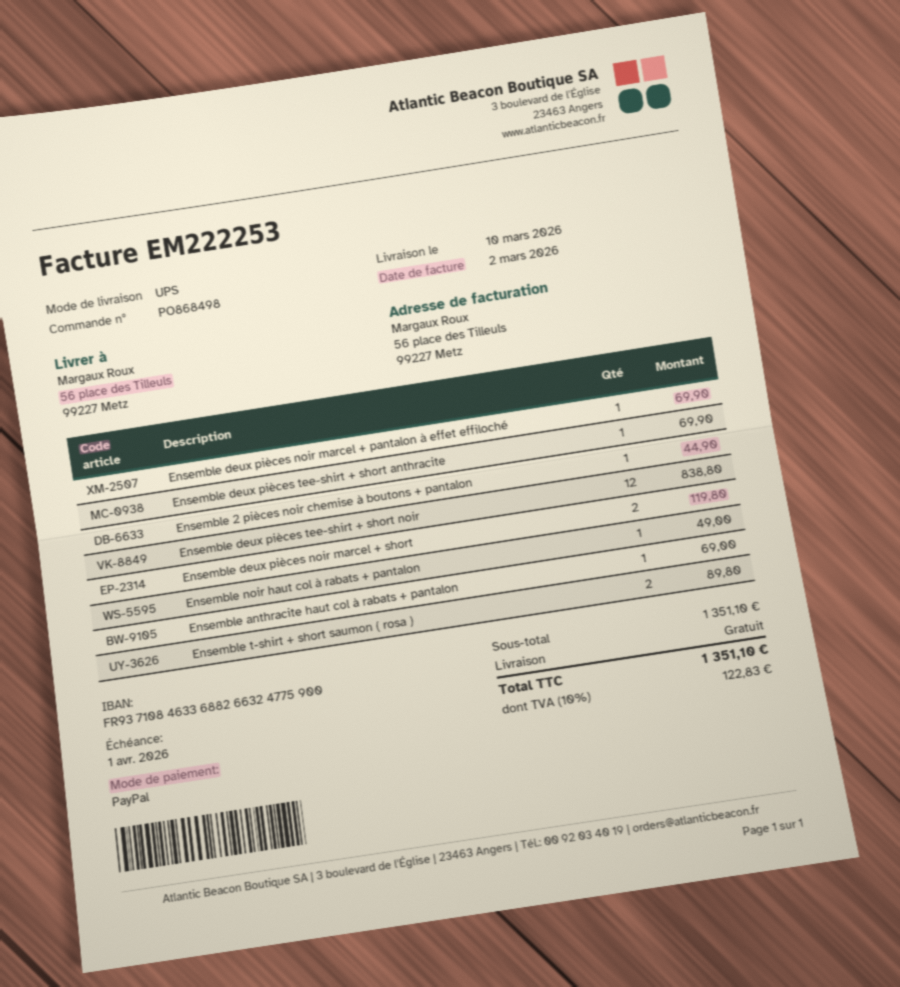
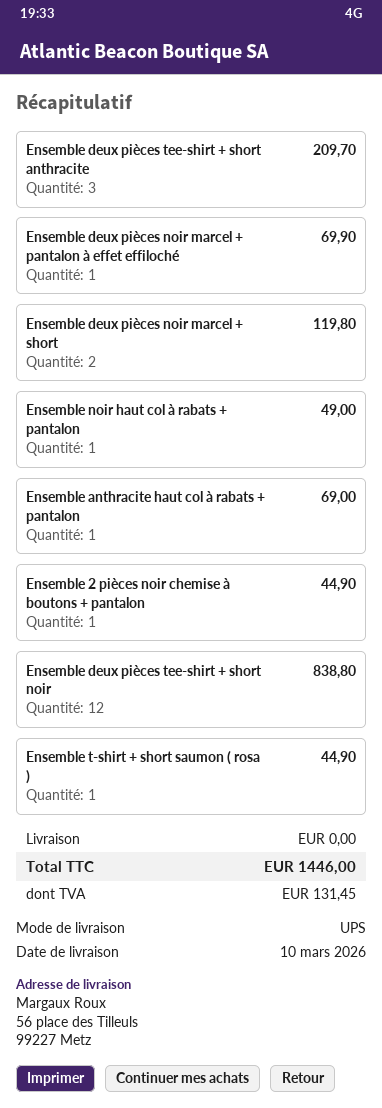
Ensemble deux pièces tee-shirt + short anthracite: 1 for 69.90 -> 3 for 209.70
Ensemble t-shirt + short saumon ( rosa ): 2 for 89.80 -> 1 for 44.90
tax: 122.83 -> 131.45
total: 1351.10 -> 1446.00

